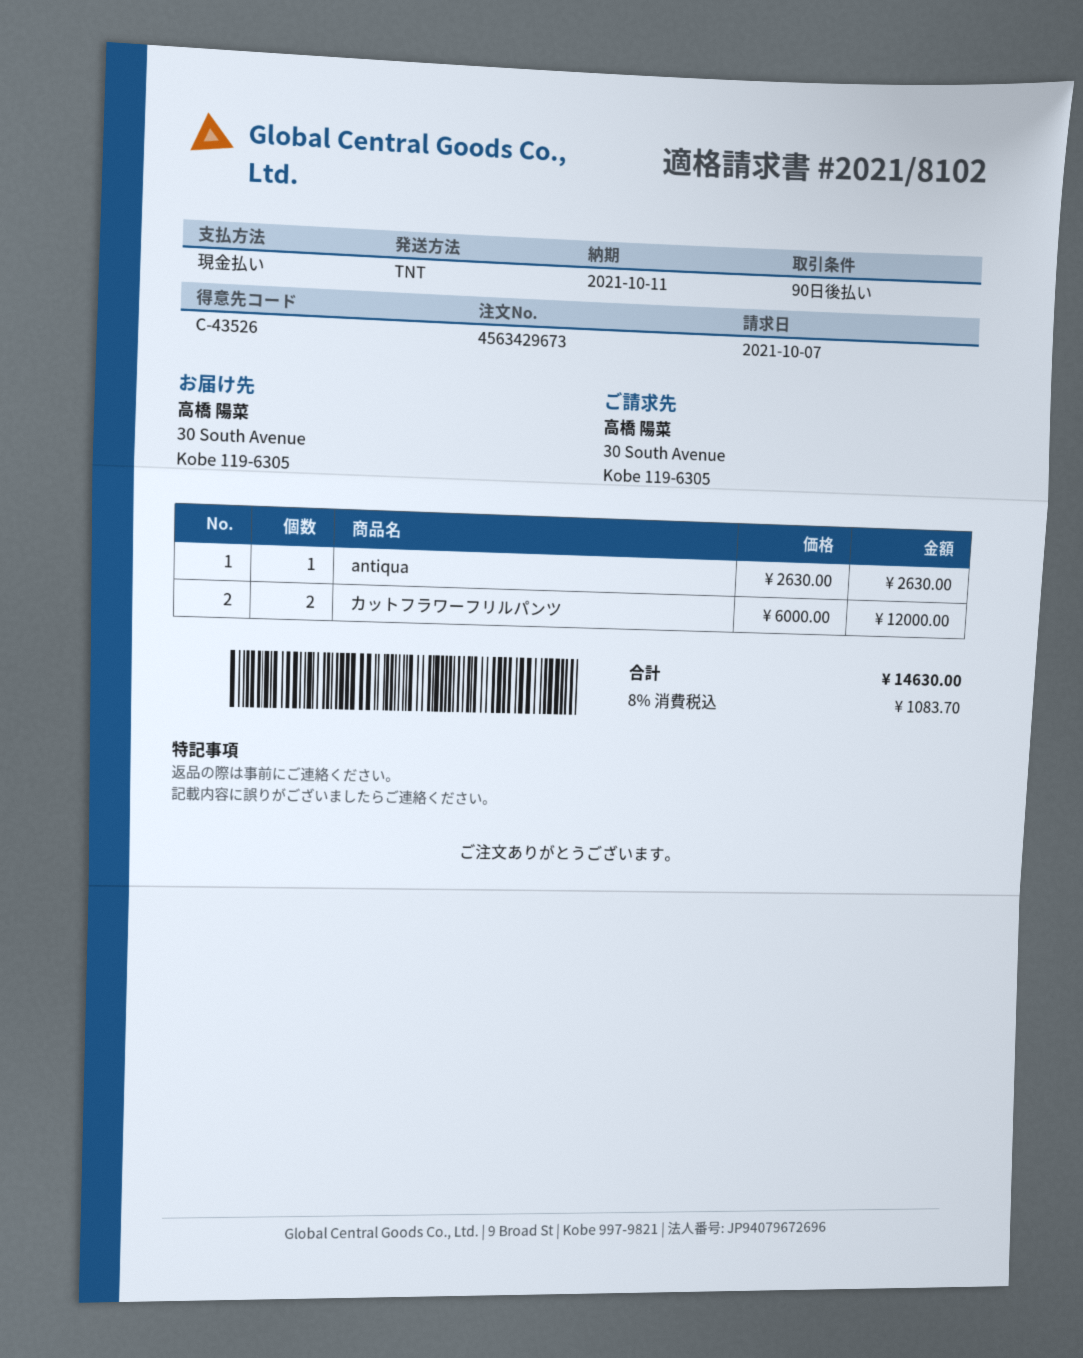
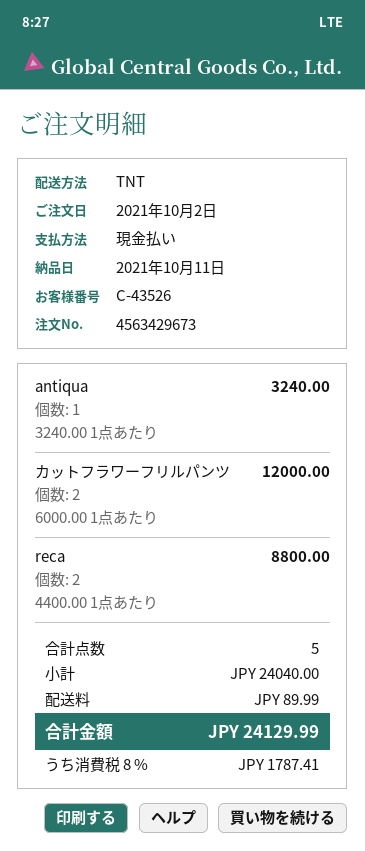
antiqua: 1 x 2630.00 = 2630.00 -> 1 x 3240.00 = 3240.00
reca: none -> 2 x 4400.00 = 8800.00
shipping: none -> 89.99
tax: 8% = 1083.70 -> 8% = 1787.41
total: 14630.00 -> 24129.99

